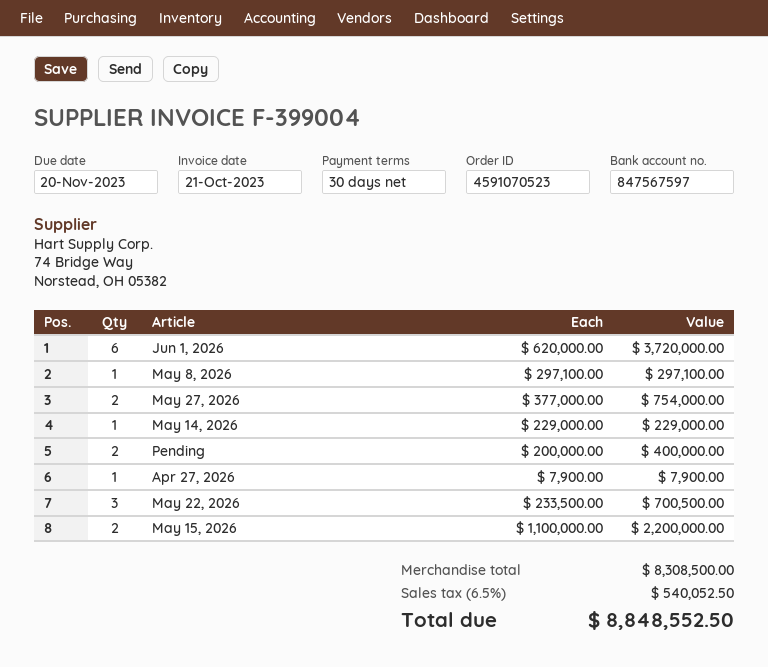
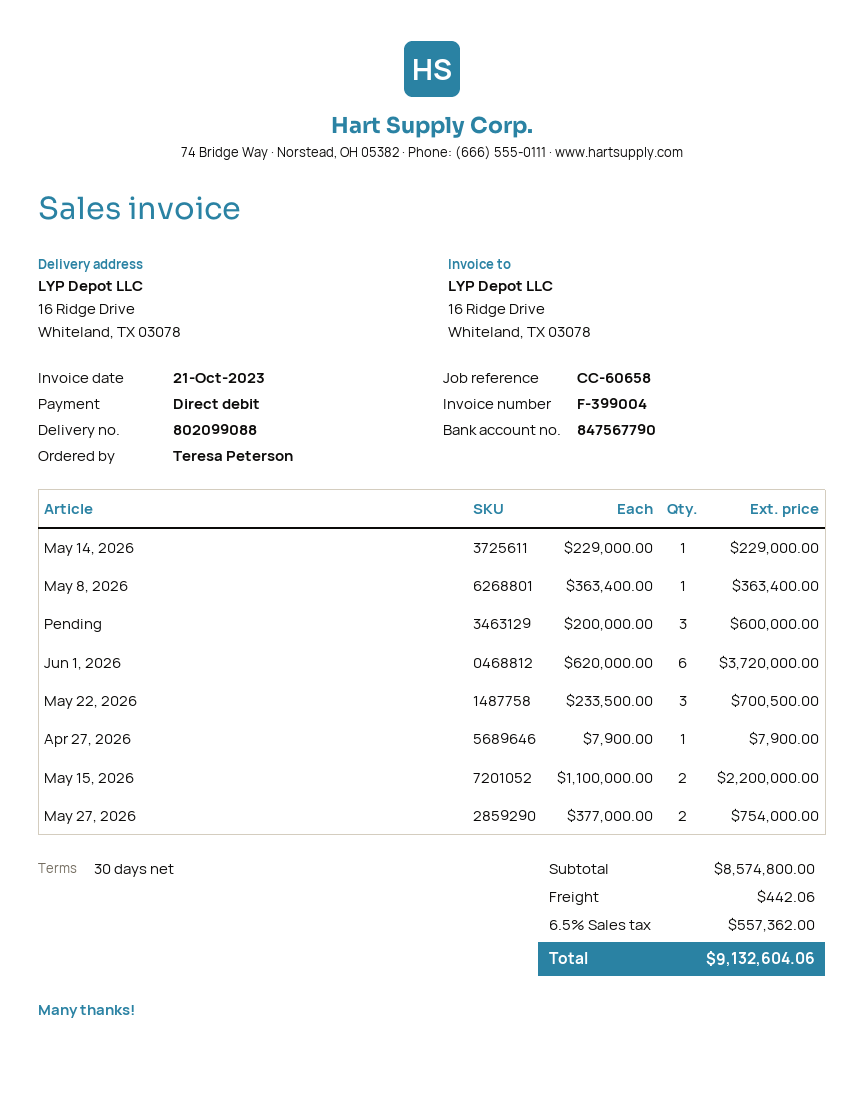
bank account: 847567597 -> 847567790
May 8, 2026: 1 x 297100.00 = 297100.00 -> 1 x 363400.00 = 363400.00
Pending: 2 x 200000.00 = 400000.00 -> 3 x 200000.00 = 600000.00
subtotal: 8308500.00 -> 8574800.00
shipping: none -> 442.06
tax: 6.5% = 540052.50 -> 6.5% = 557362.00
total: 8848552.50 -> 9132604.06

